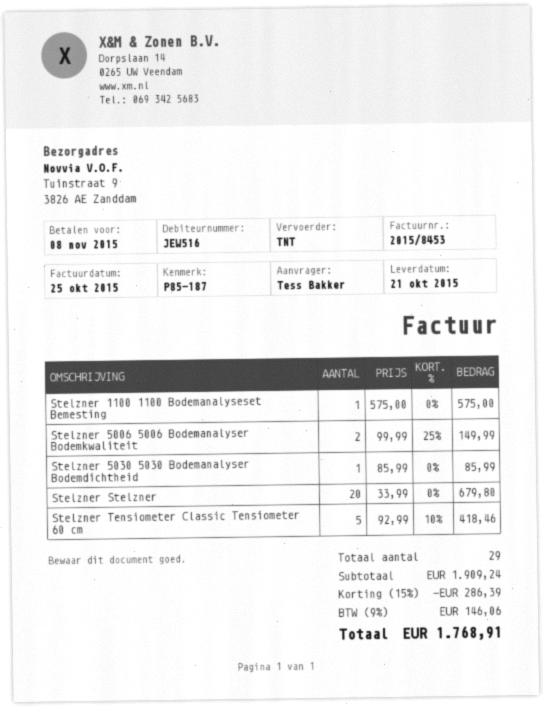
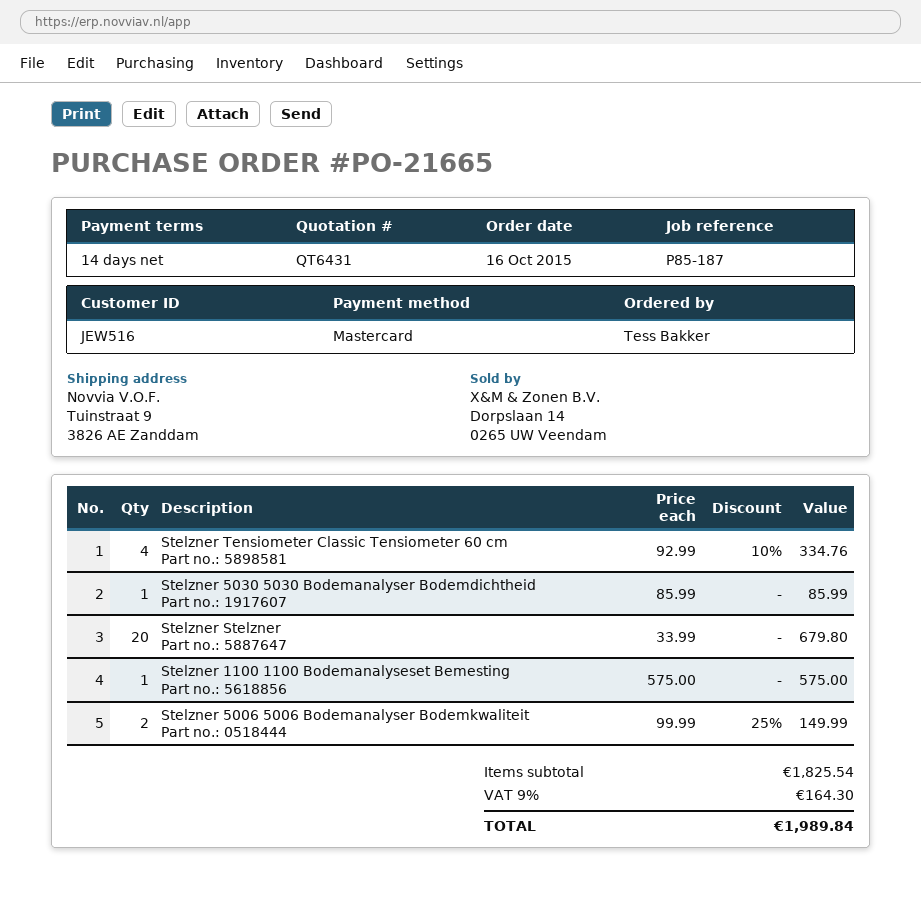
Stelzner Tensiometer Classic Tensiometer 60 cm: 5 x 92.99 - 10% = 418.46 -> 4 x 92.99 - 10% = 334.76
subtotal: 1909.24 -> 1825.54
discount: 15% = 286.39 -> none
tax: 9% = 146.06 -> 9% = 164.30
total: 1768.91 -> 1989.84

